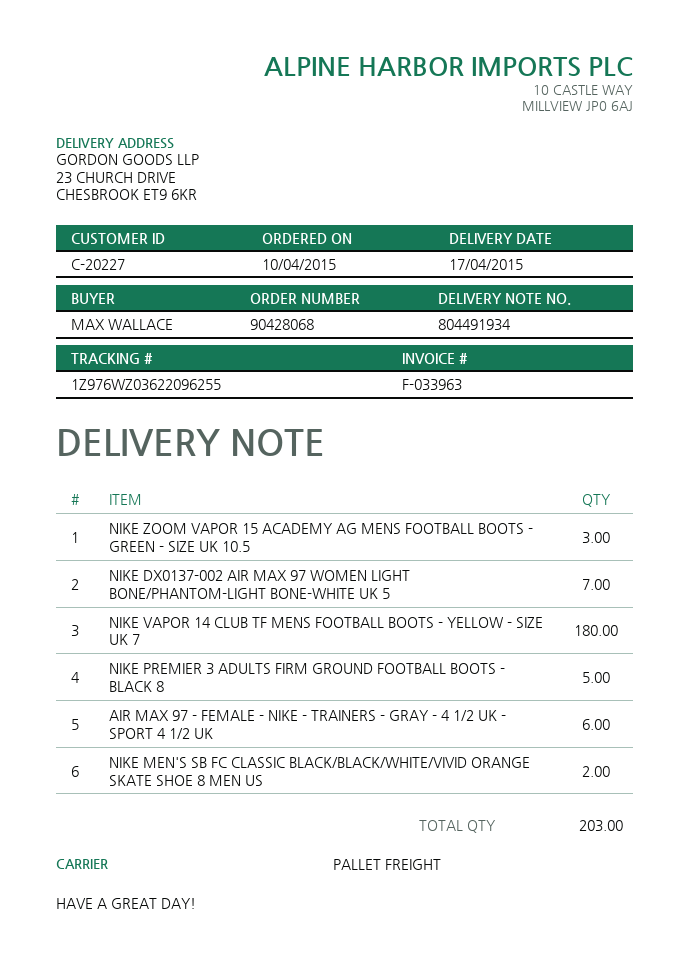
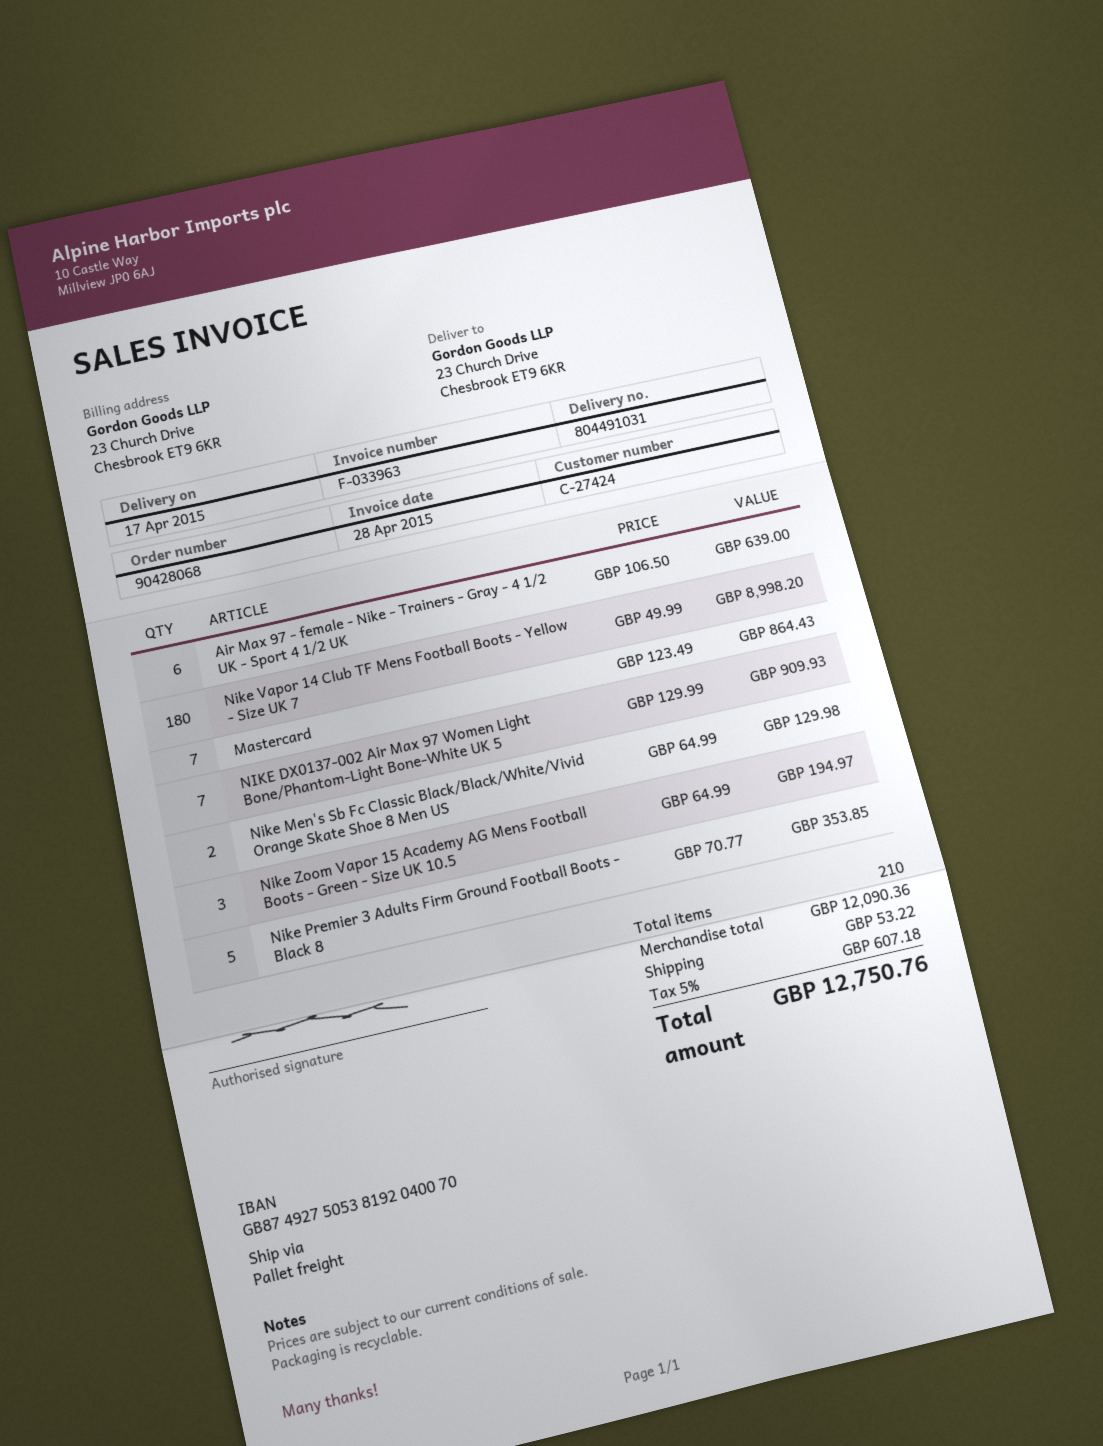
delivery note number: 804491934 -> 804491031
customer number: C-20227 -> C-27424
Mastercard: none -> 7
total quantity: 203 -> 210

